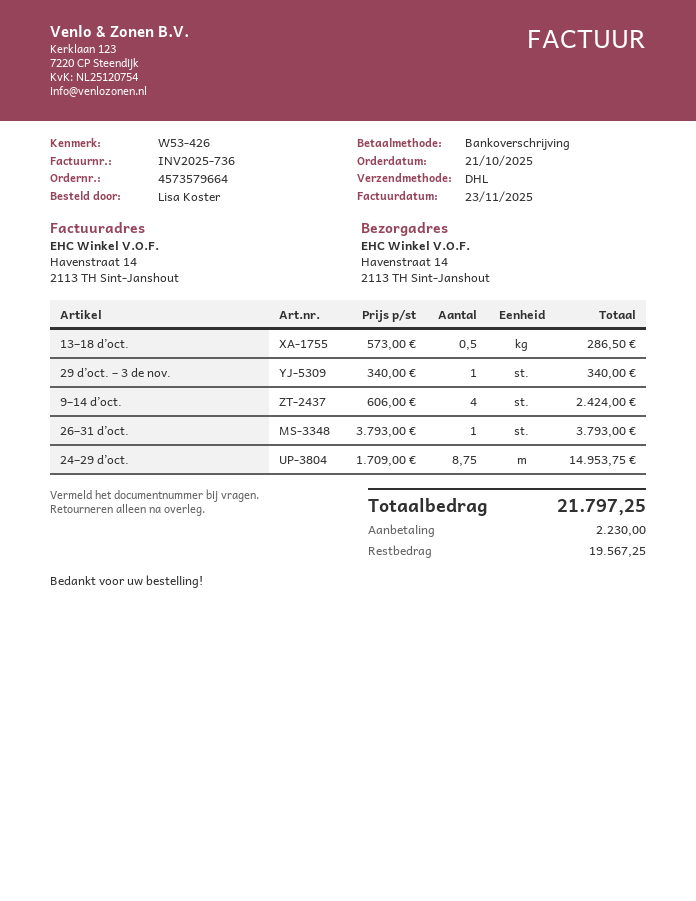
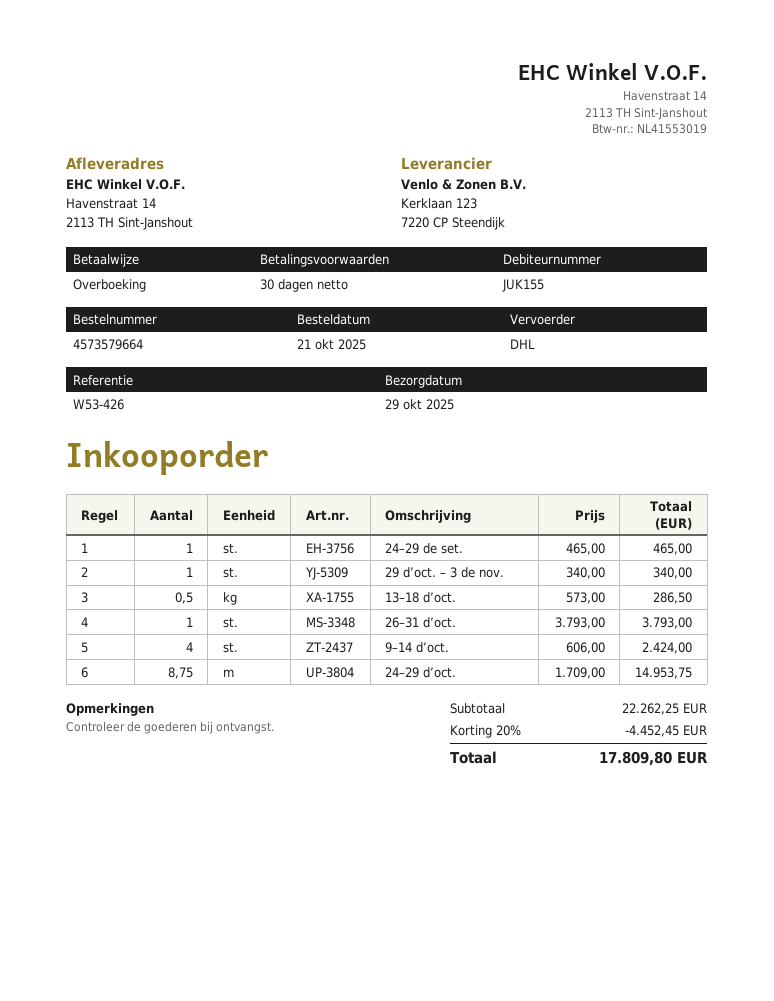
24–29 de set.: none -> 1 x 465.00 = 465.00
discount: none -> 20% = 4452.45
total: 21797.25 -> 17809.80

